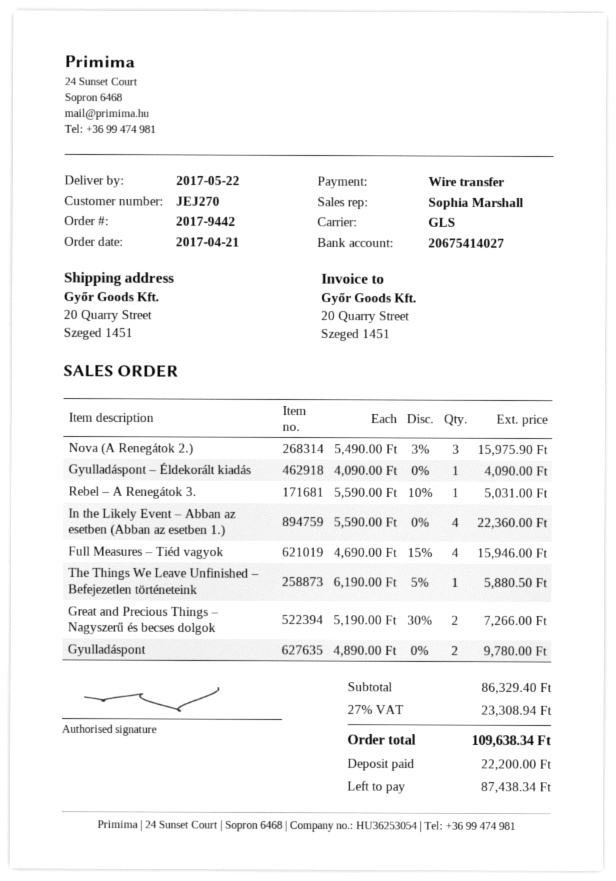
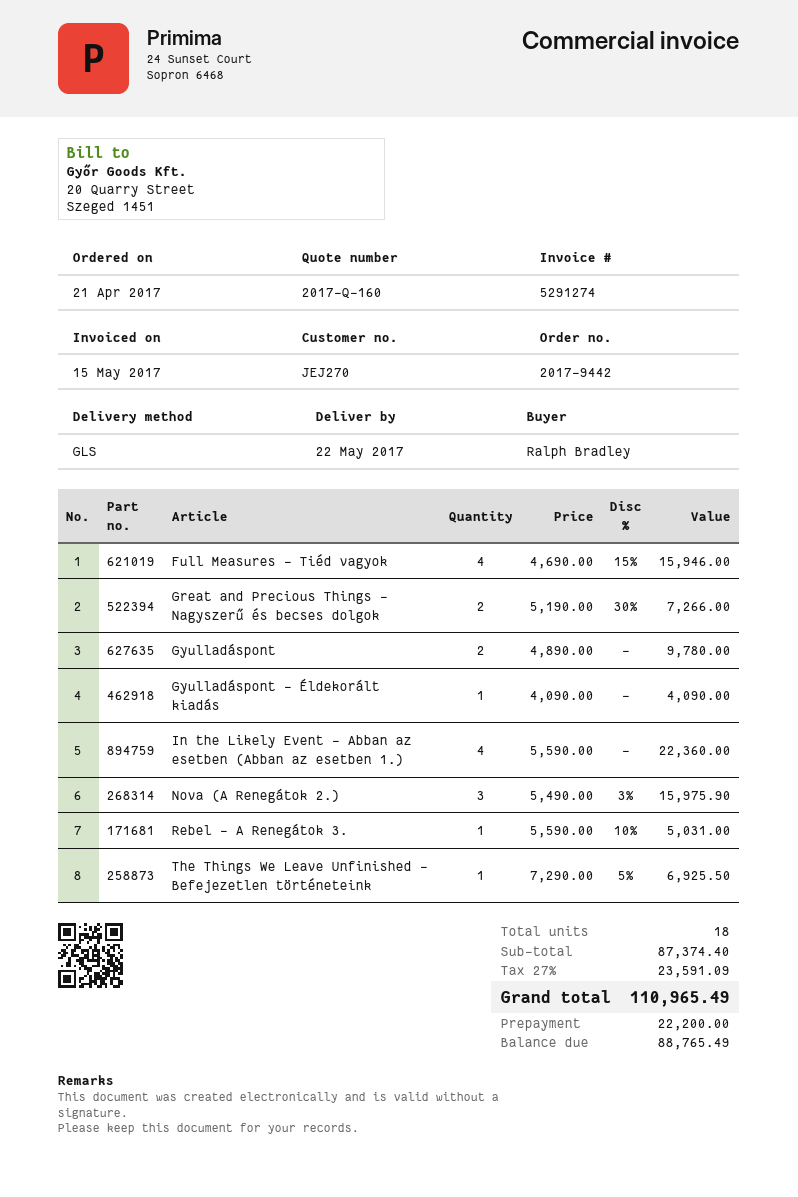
The Things We Leave Unfinished – Befejezetlen történeteink: 1 x 6190.00 - 5% = 5880.50 -> 1 x 7290.00 - 5% = 6925.50
subtotal: 86329.40 -> 87374.40
tax: 27% = 23308.94 -> 27% = 23591.09
total: 109638.34 -> 110965.49
balance: 87438.34 -> 88765.49

